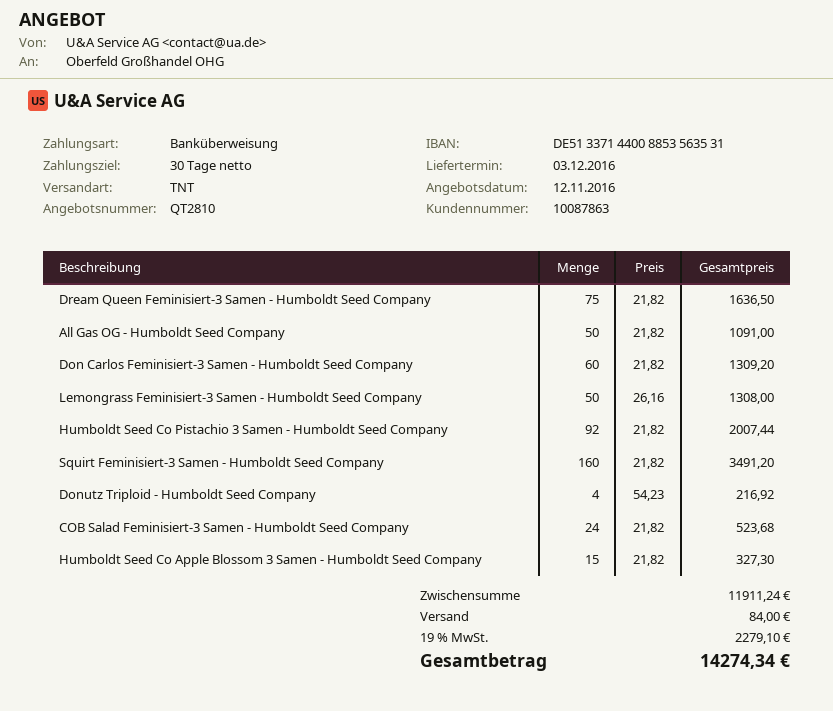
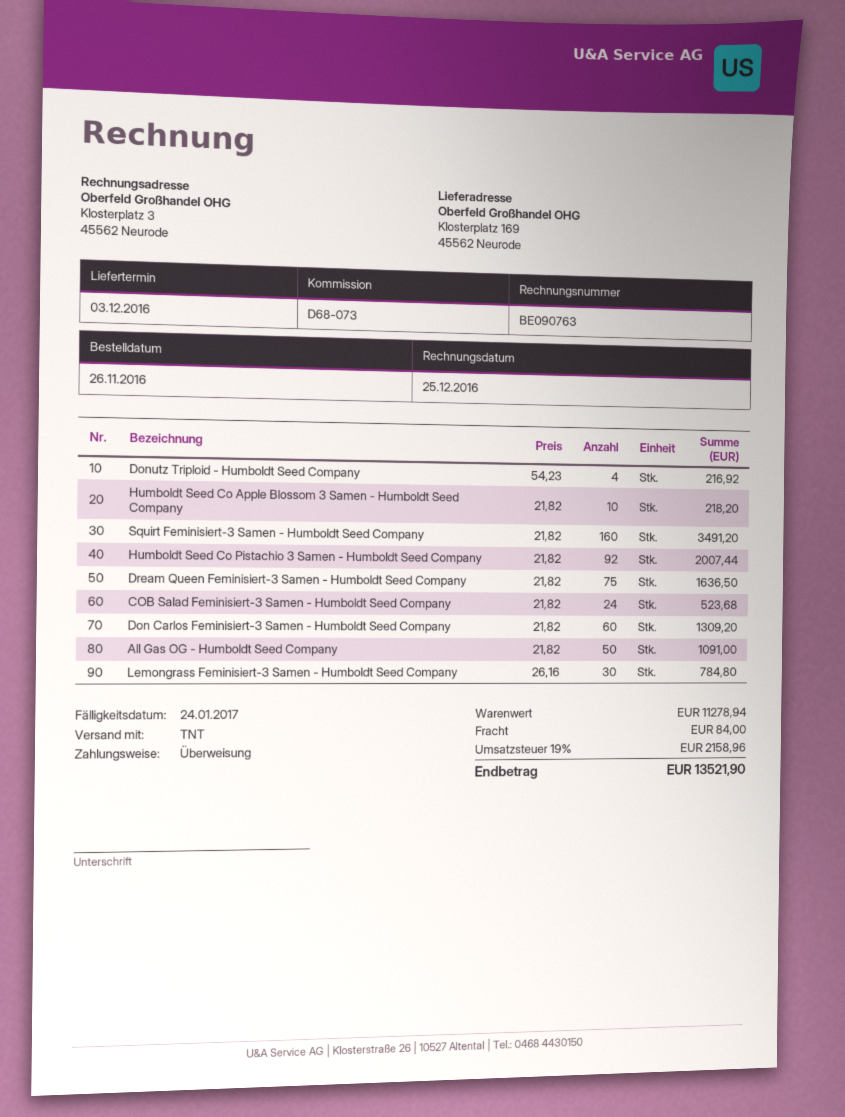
Lemongrass Feminisiert-3 Samen - Humboldt Seed Company: 50 x 26.16 = 1308.00 -> 30 x 26.16 = 784.80
Humboldt Seed Co Apple Blossom 3 Samen - Humboldt Seed Company: 15 x 21.82 = 327.30 -> 10 x 21.82 = 218.20
subtotal: 11911.24 -> 11278.94
tax: 19% = 2279.10 -> 19% = 2158.96
total: 14274.34 -> 13521.90

